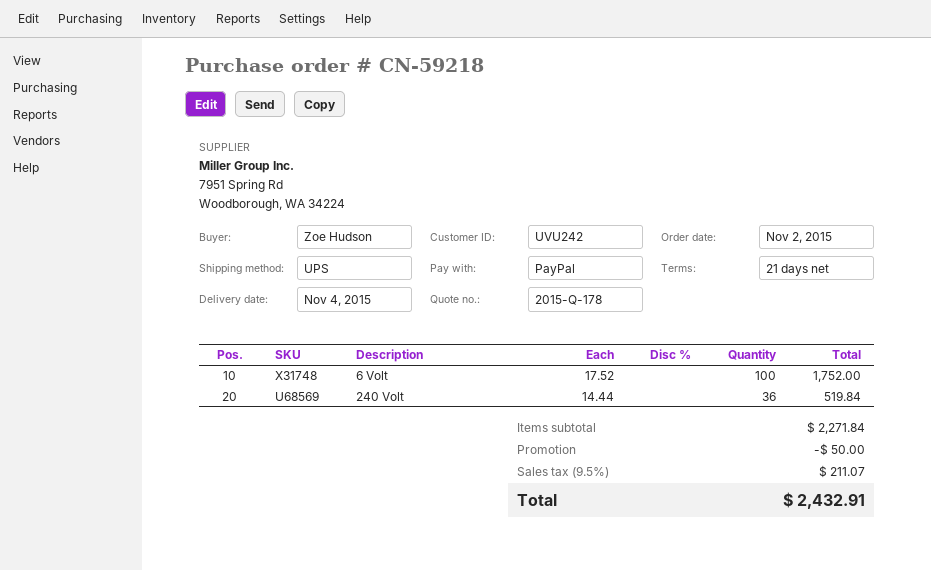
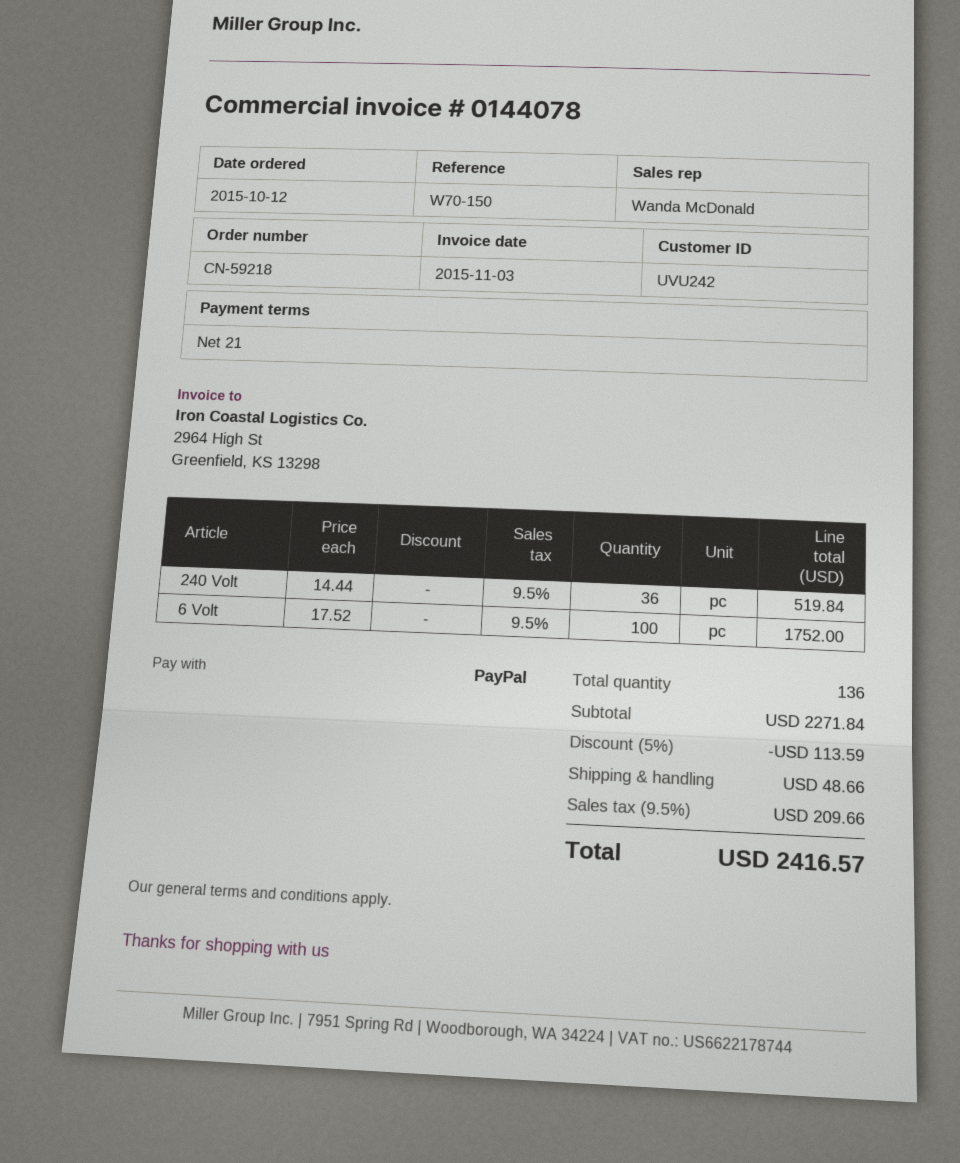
order date: 2015-11-02 -> 2015-10-12
discount: 50.00 -> 113.59
shipping: none -> 48.66
tax: 9.5% = 211.07 -> 9.5% = 209.66
total: 2432.91 -> 2416.57

